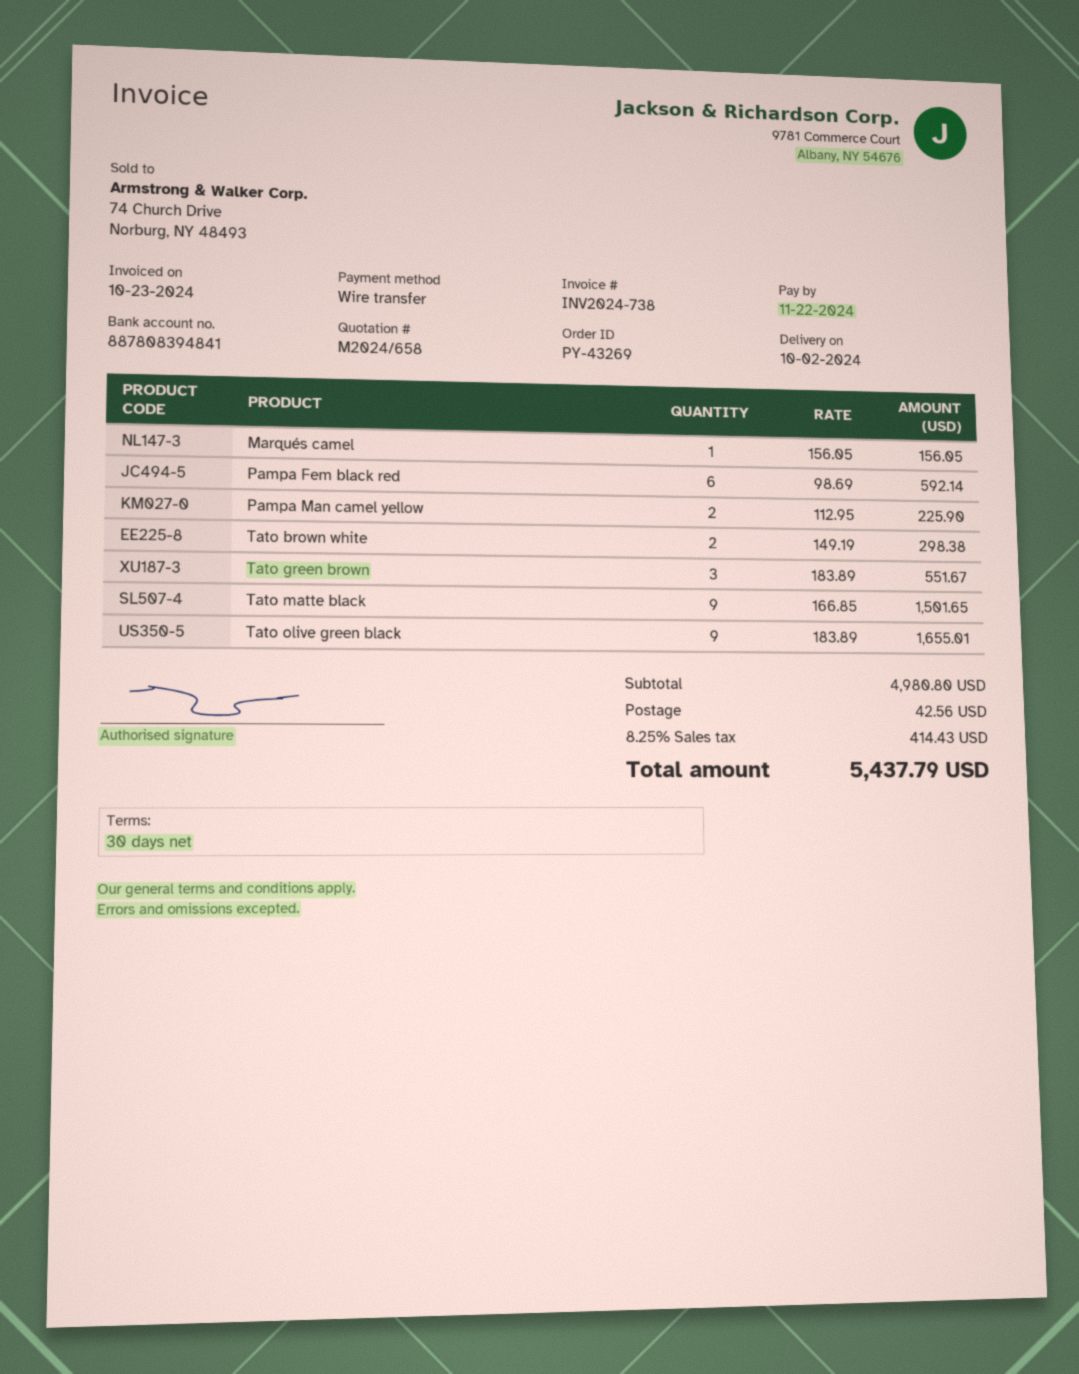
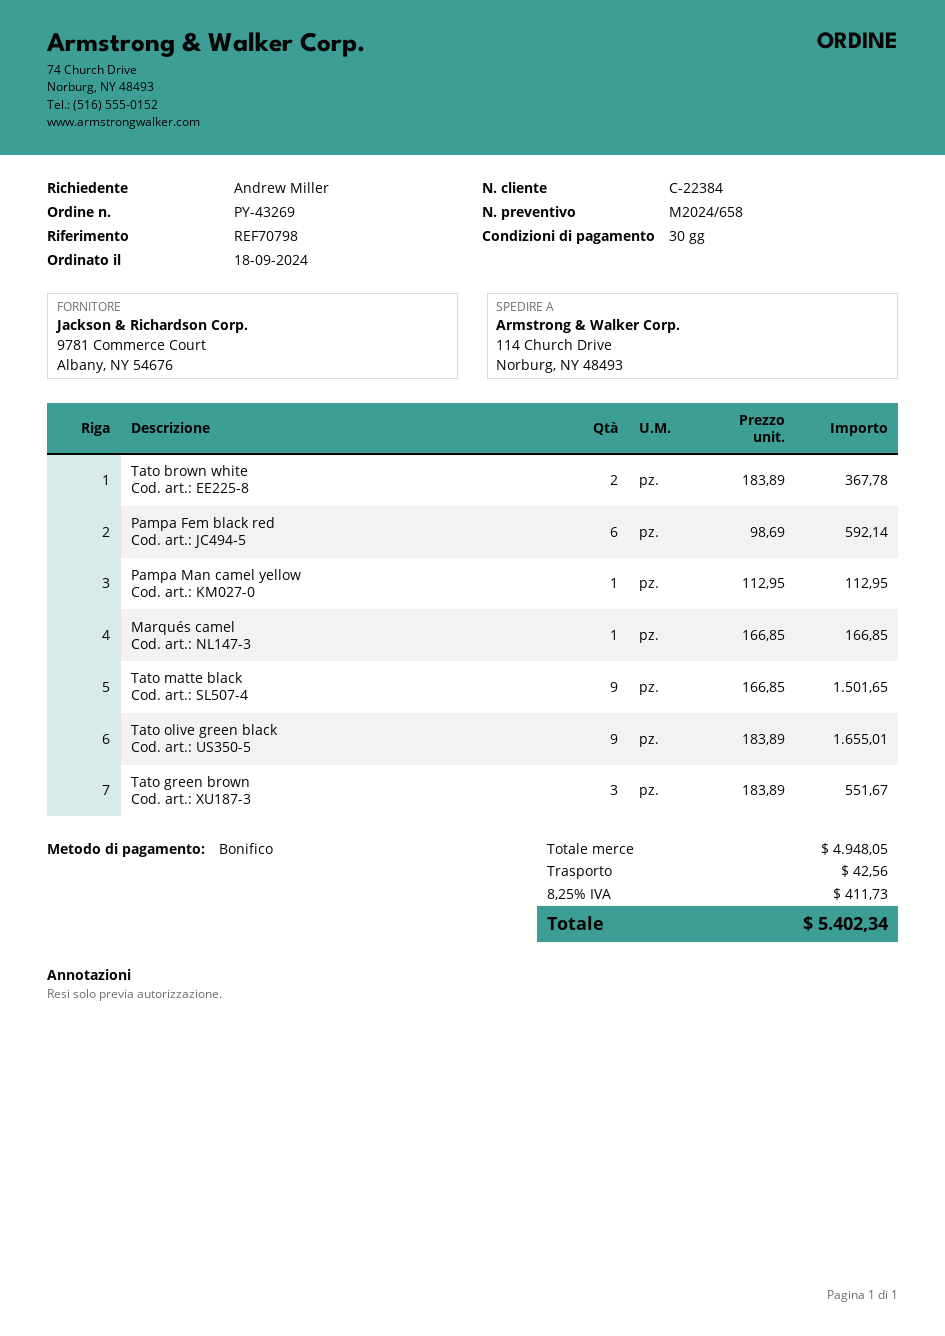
Marqués camel: 1 x 156.05 = 156.05 -> 1 x 166.85 = 166.85
Pampa Man camel yellow: 2 x 112.95 = 225.90 -> 1 x 112.95 = 112.95
Tato brown white: 2 x 149.19 = 298.38 -> 2 x 183.89 = 367.78
subtotal: 4980.80 -> 4948.05
tax: 8.25% = 414.43 -> 8.25% = 411.73
total: 5437.79 -> 5402.34

